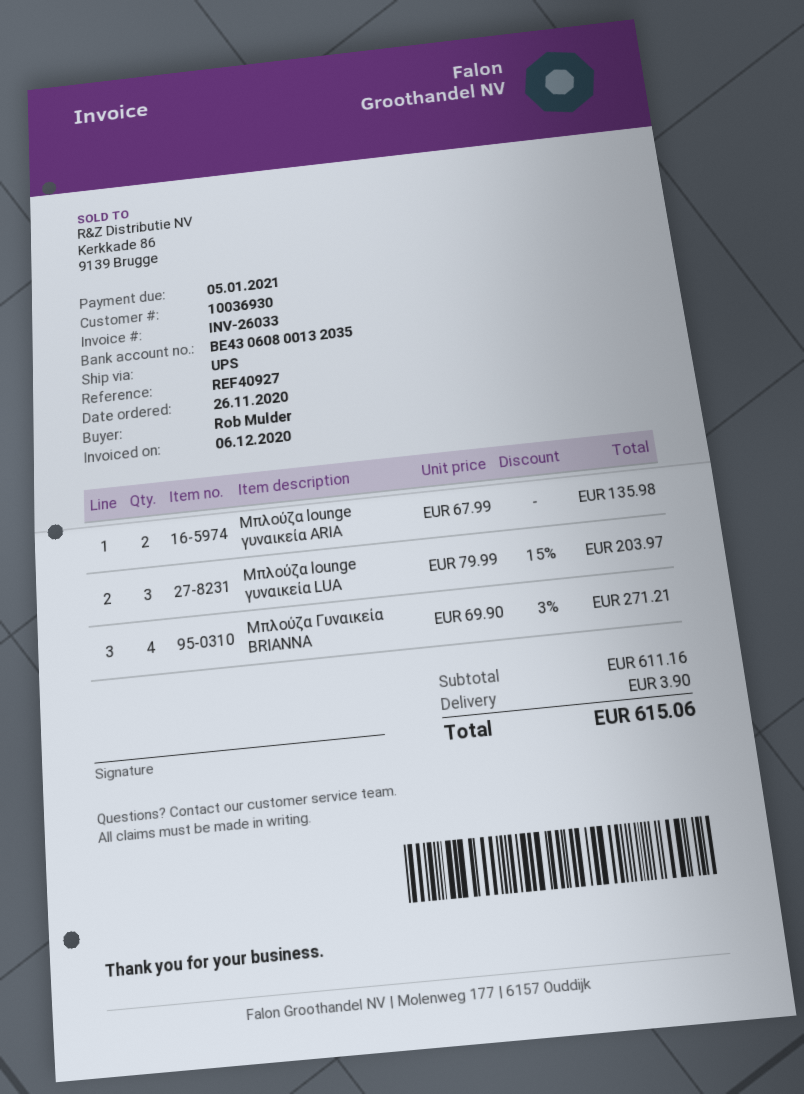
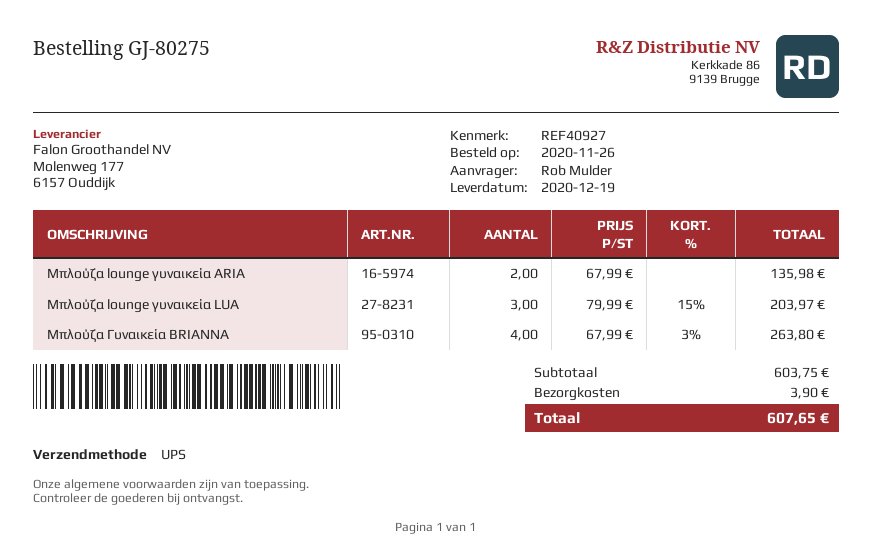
Μπλούζα Γυναικεία BRIANNA: 4 x 69.90 - 3% = 271.21 -> 4 x 67.99 - 3% = 263.80
subtotal: 611.16 -> 603.75
total: 615.06 -> 607.65

